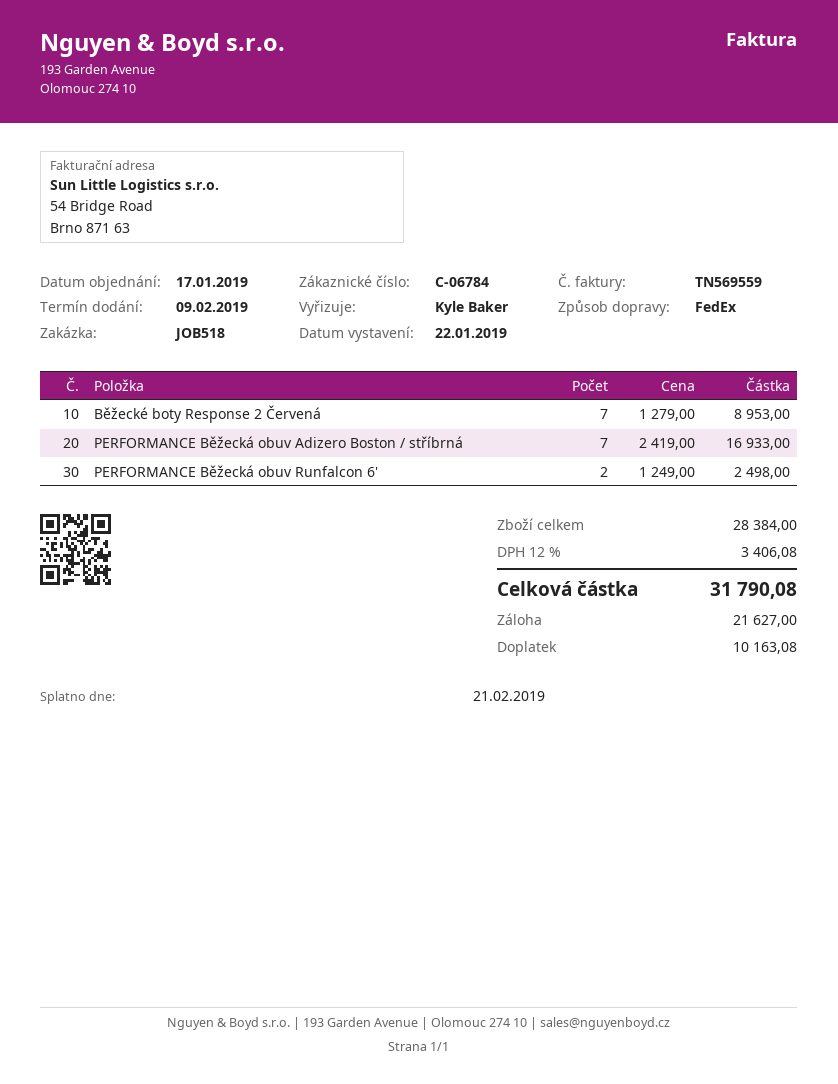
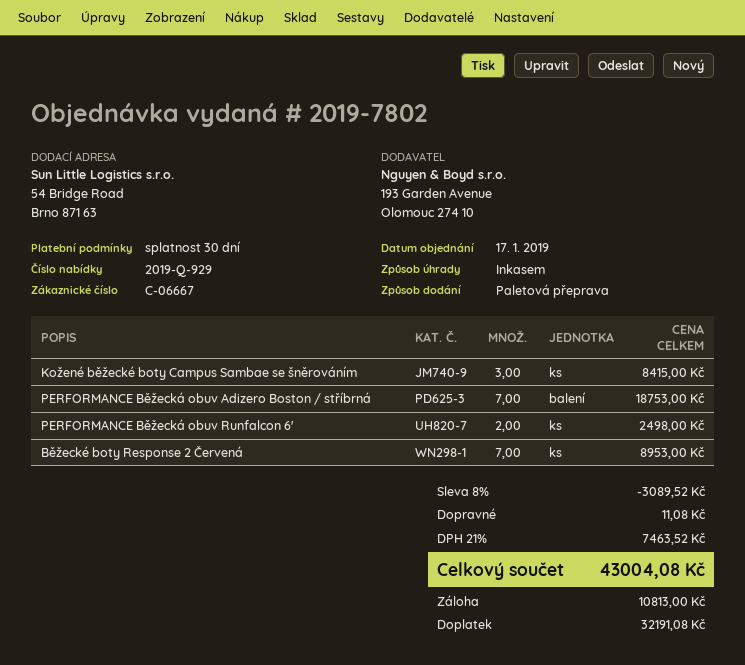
customer number: C-06784 -> C-06667
shipping method: FedEx -> pallet freight
PERFORMANCE Běžecká obuv Adizero Boston / stříbrná: 7 for 16933.00 -> 7 for 18753.00
Kožené běžecké boty Campus Sambae se šněrováním: none -> 3 for 8415.00
discount: none -> 8% = 3089.52
shipping: none -> 11.08
tax: 12% = 3406.08 -> 21% = 7463.52
total: 31790.08 -> 43004.08
deposit: 21627.00 -> 10813.00
balance: 10163.08 -> 32191.08

